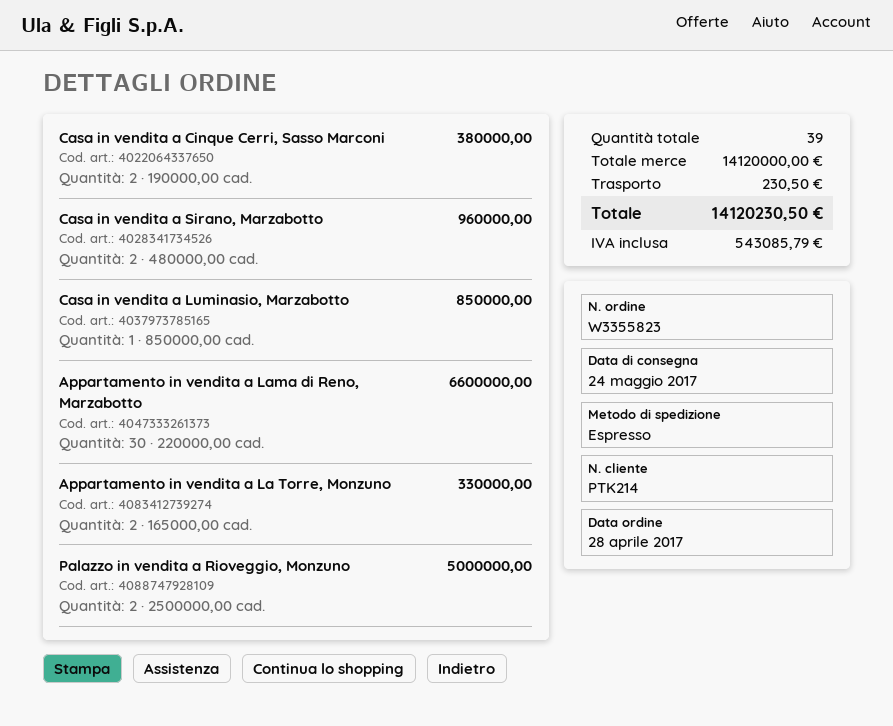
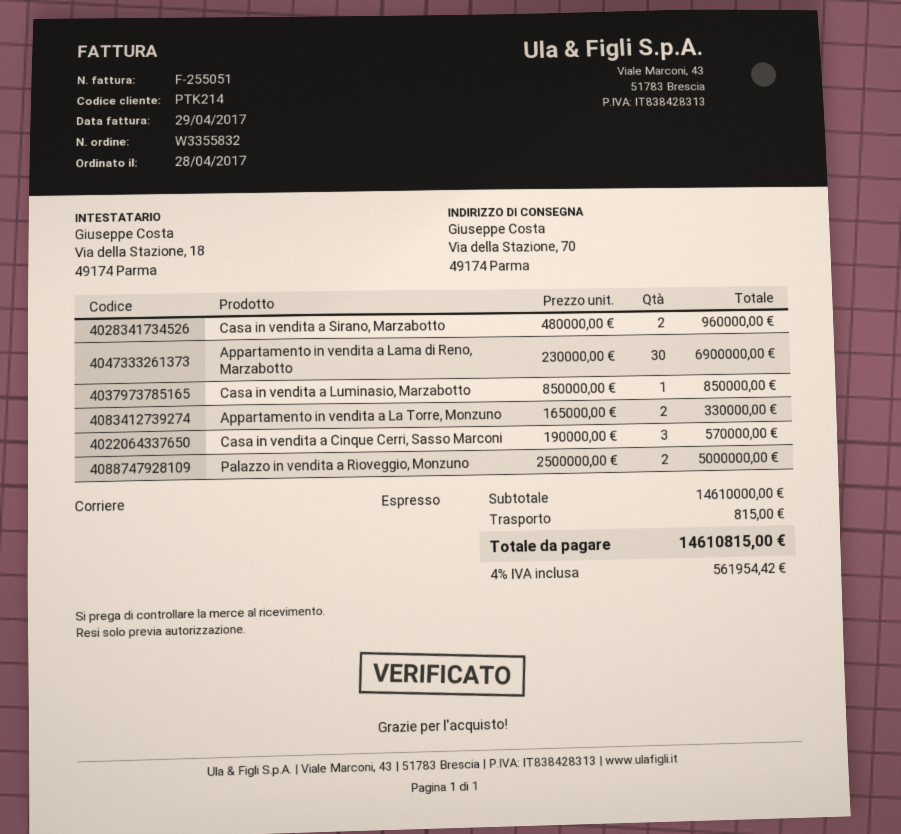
order number: W3355823 -> W3355832
Casa in vendita a Cinque Cerri, Sasso Marconi: 2 x 190000.00 = 380000.00 -> 3 x 190000.00 = 570000.00
Appartamento in vendita a Lama di Reno, Marzabotto: 30 x 220000.00 = 6600000.00 -> 30 x 230000.00 = 6900000.00
subtotal: 14120000.00 -> 14610000.00
shipping: 230.50 -> 815.00
tax: 543085.79 -> 561954.42
total: 14120230.50 -> 14610815.00

